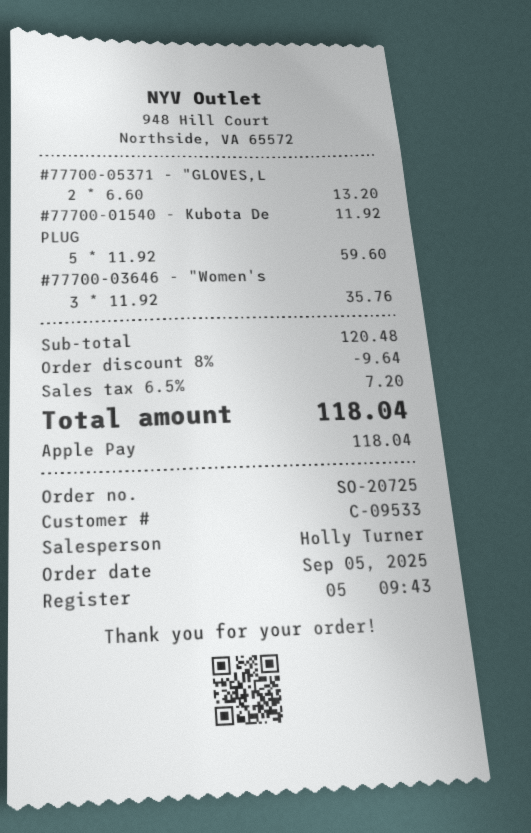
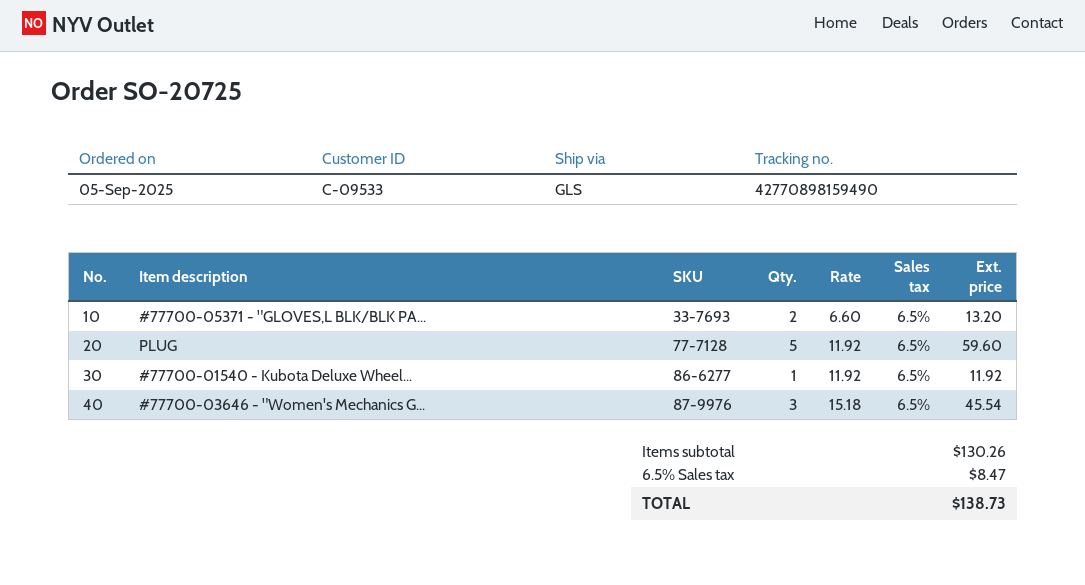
#77700-03646 - "Women's: 3 x 11.92 = 35.76 -> 3 x 15.18 = 45.54
subtotal: 120.48 -> 130.26
discount: 8% = 9.64 -> none
tax: 6.5% = 7.20 -> 6.5% = 8.47
total: 118.04 -> 138.73

